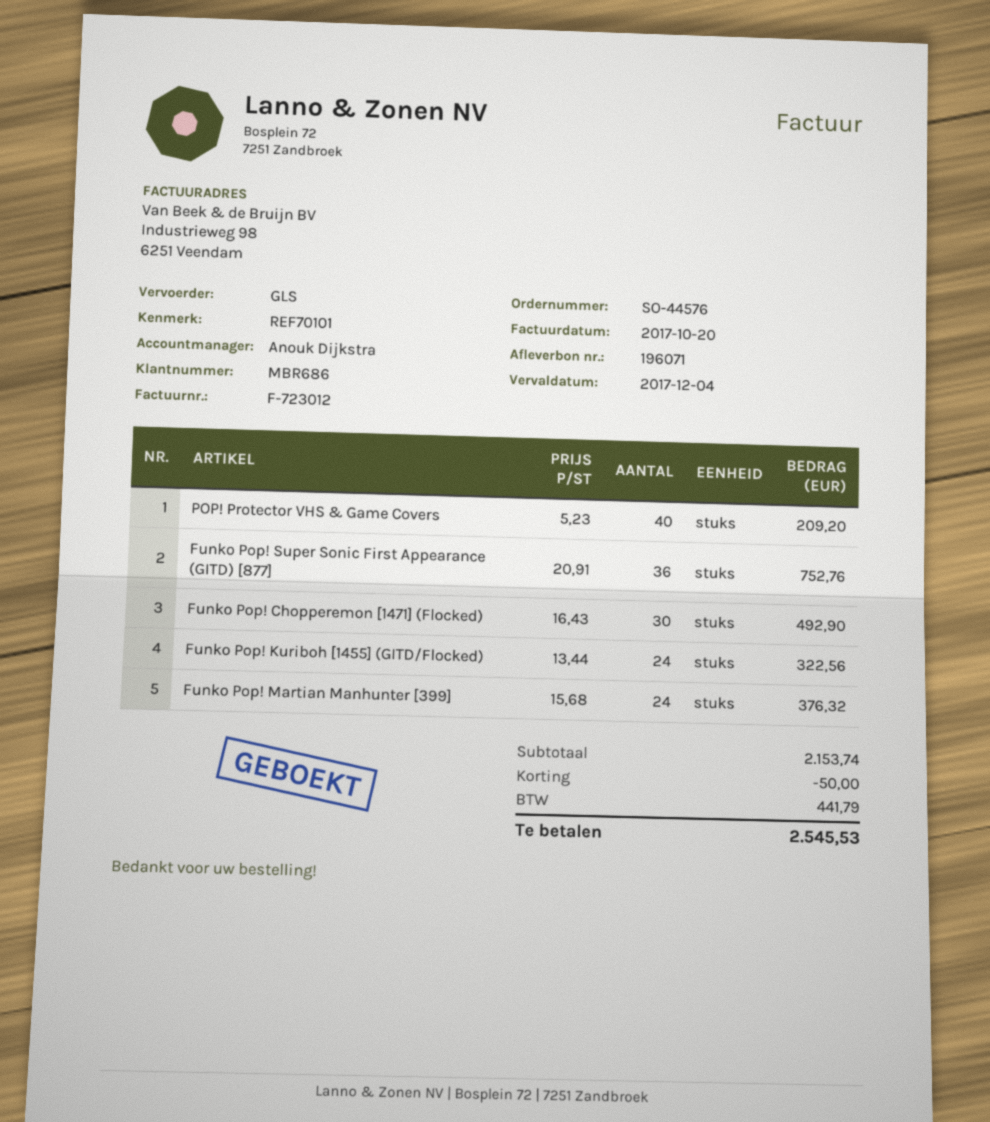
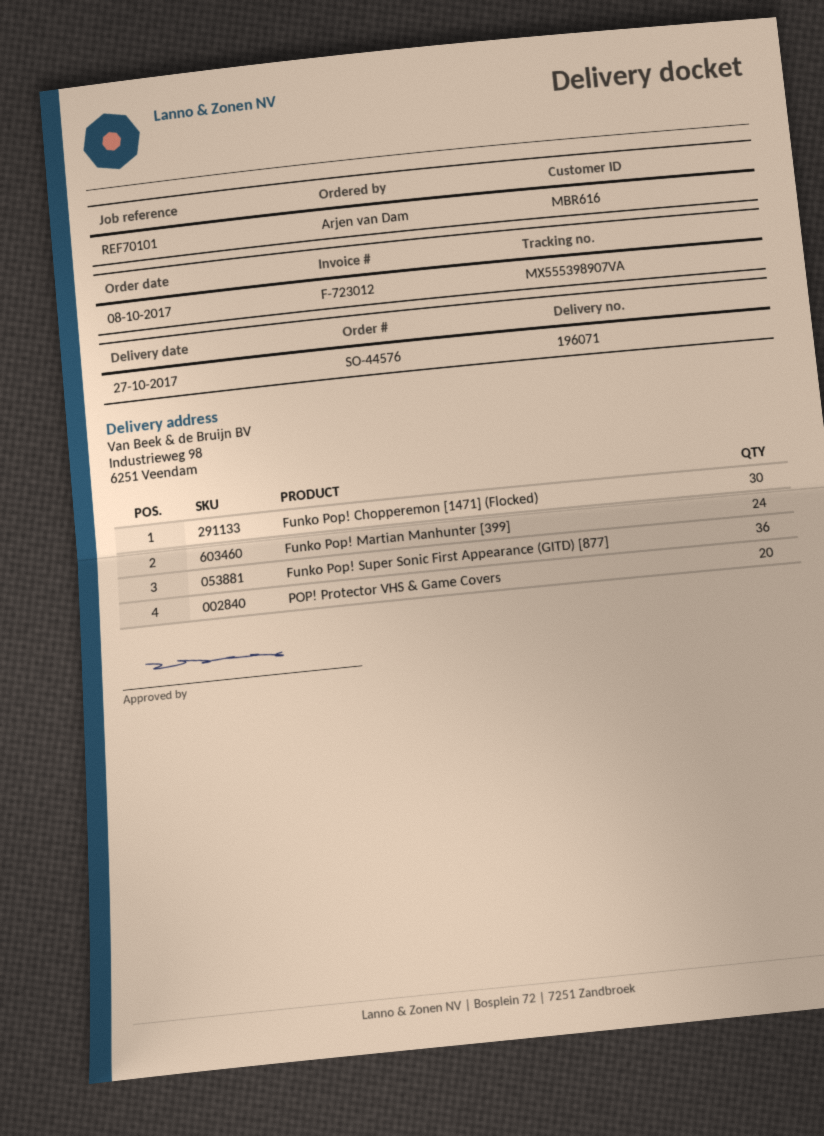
customer number: MBR686 -> MBR616
POP! Protector VHS & Game Covers: 40 -> 20
Funko Pop! Kuriboh [1455] (GITD/Flocked): 24 -> none

